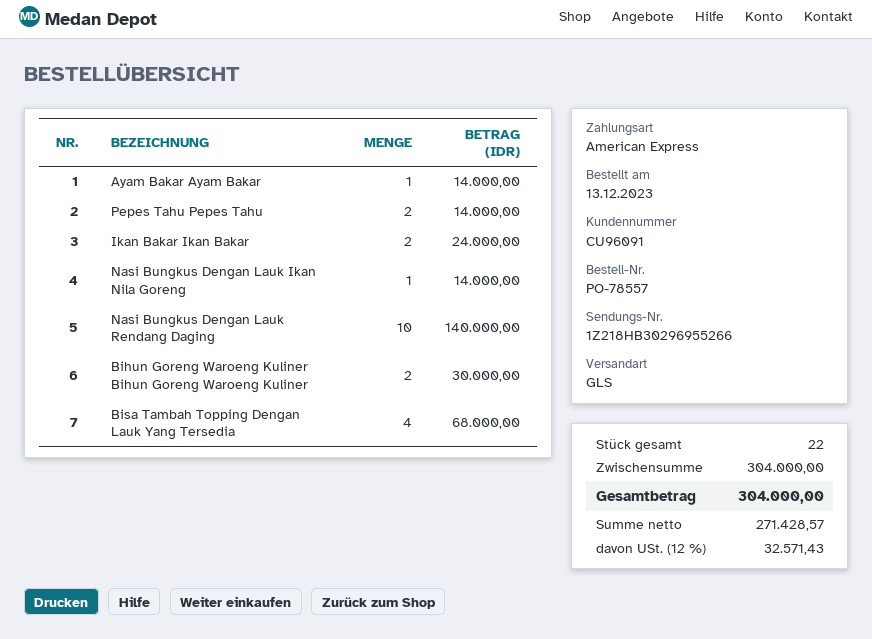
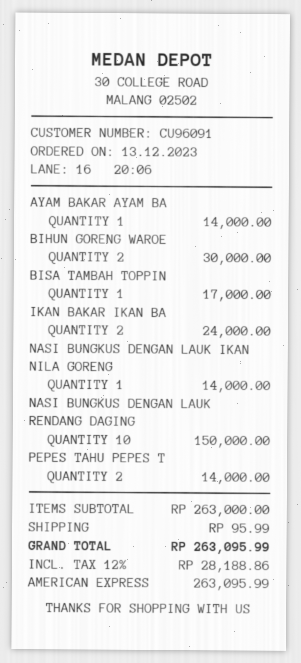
Nasi Bungkus Dengan Lauk Rendang Daging: 10 for 140000.00 -> 10 for 150000.00
Bisa Tambah Topping Dengan Lauk Yang Tersedia: 4 for 68000.00 -> 1 for 17000.00
subtotal: 304000.00 -> 263000.00
shipping: none -> 95.99
tax: 12% = 32571.43 -> 12% = 28188.86
total: 304000.00 -> 263095.99

